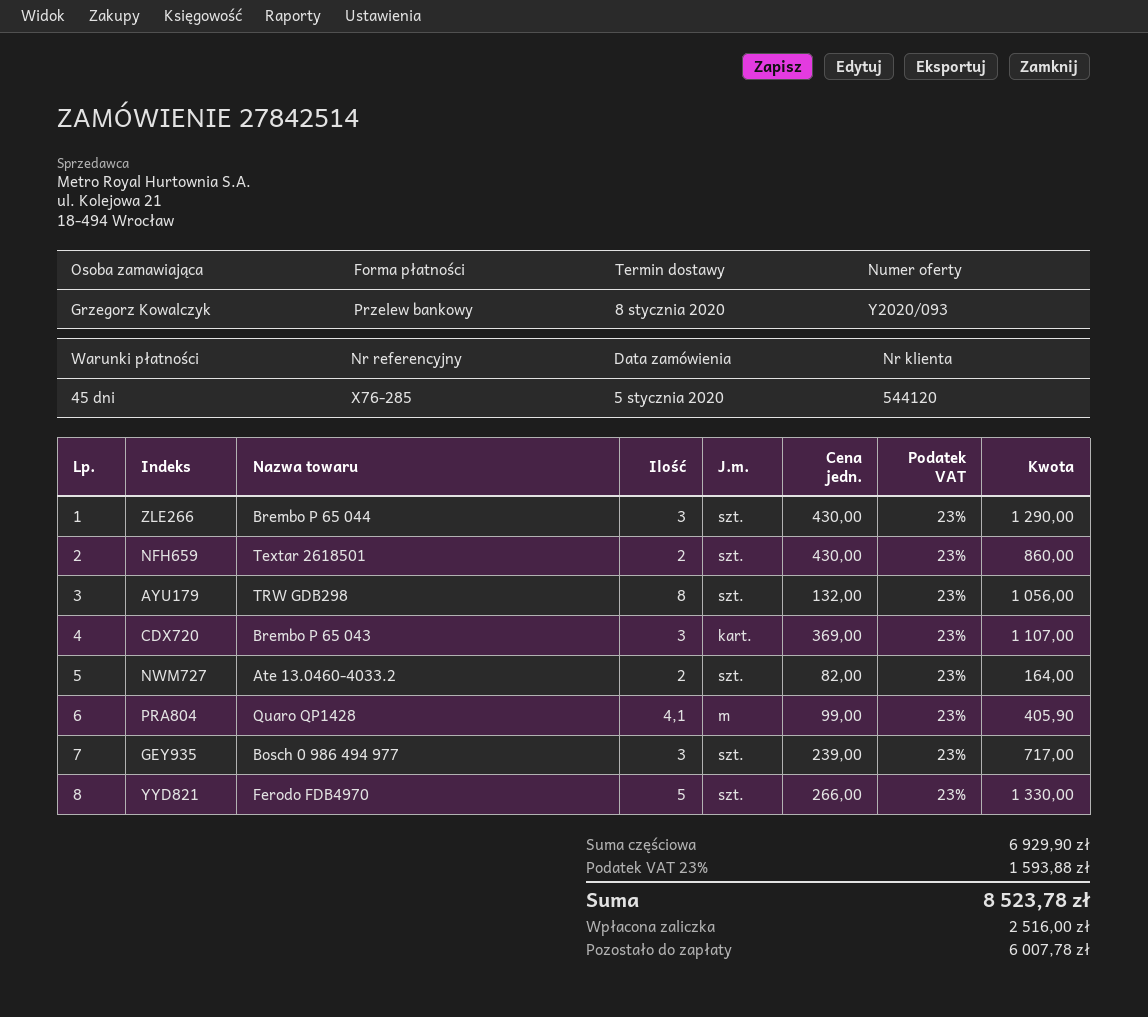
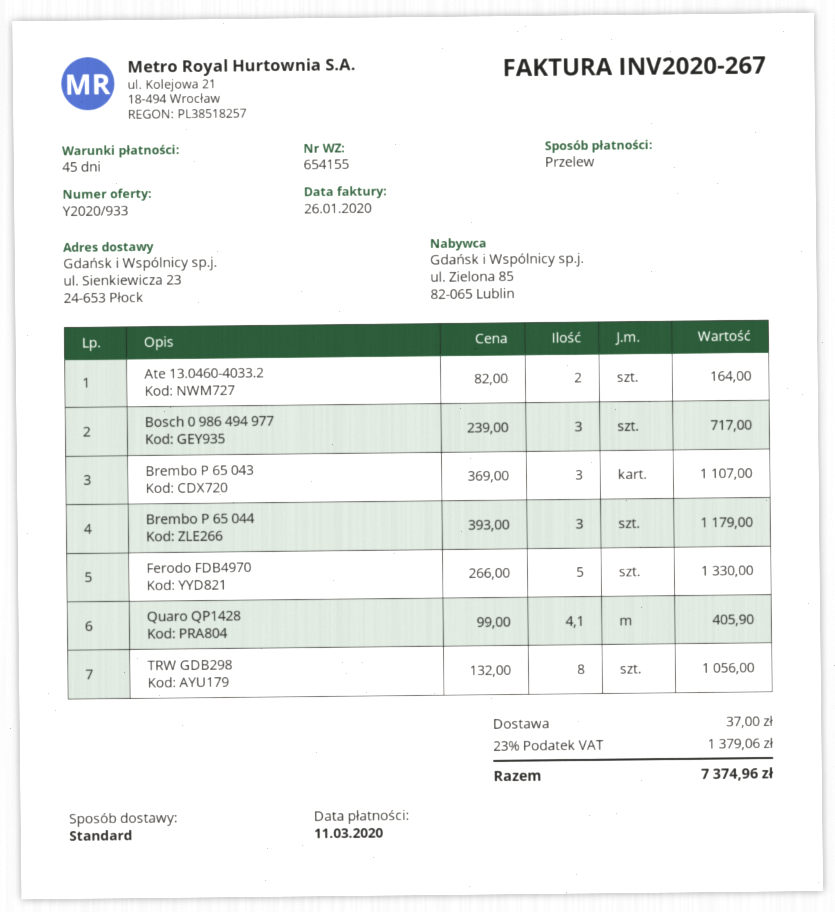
quote number: Y2020/093 -> Y2020/933
Brembo P 65 044: 3 x 430.00 = 1290.00 -> 3 x 393.00 = 1179.00
Textar 2618501: 2 x 430.00 = 860.00 -> none
shipping: none -> 37.00
tax: 23% = 1593.88 -> 23% = 1379.06
total: 8523.78 -> 7374.96

